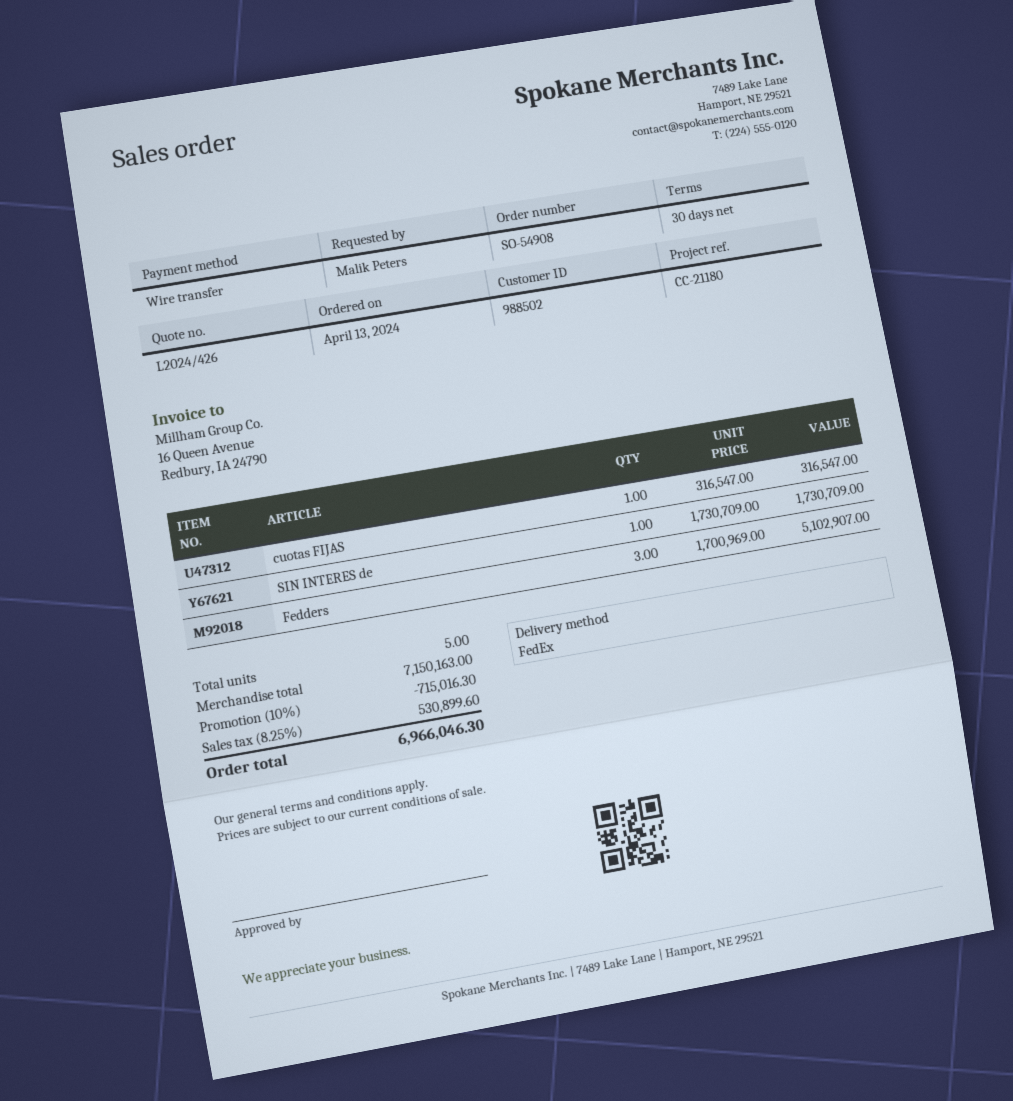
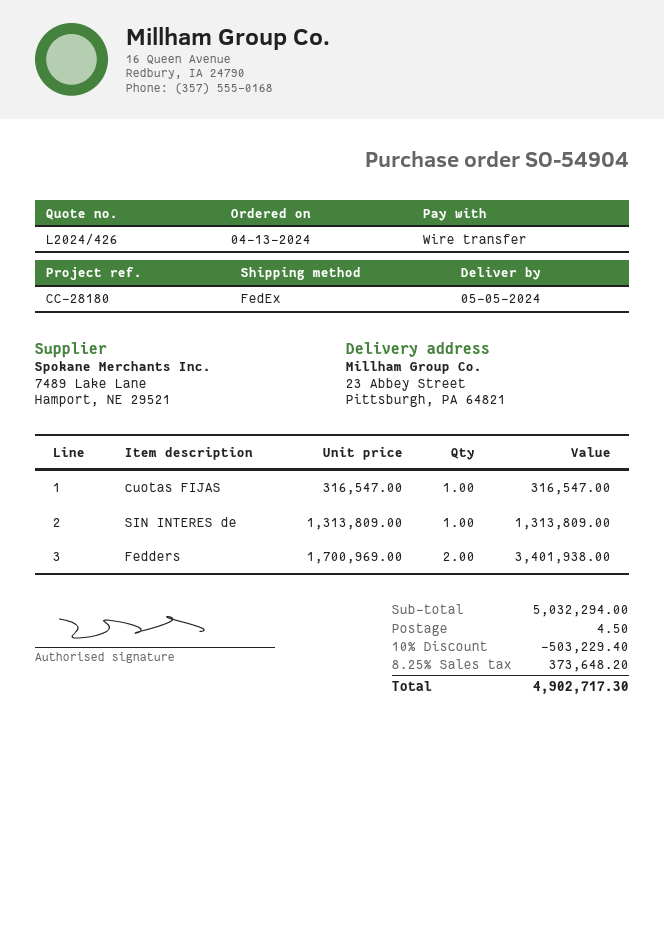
order number: SO-54908 -> SO-54904
reference: CC-21180 -> CC-28180
SIN INTERES de: 1 x 1730709.00 = 1730709.00 -> 1 x 1313809.00 = 1313809.00
Fedders: 3 x 1700969.00 = 5102907.00 -> 2 x 1700969.00 = 3401938.00
subtotal: 7150163.00 -> 5032294.00
discount: 10% = 715016.30 -> 10% = 503229.40
shipping: none -> 4.50
tax: 8.25% = 530899.60 -> 8.25% = 373648.20
total: 6966046.30 -> 4902717.30

